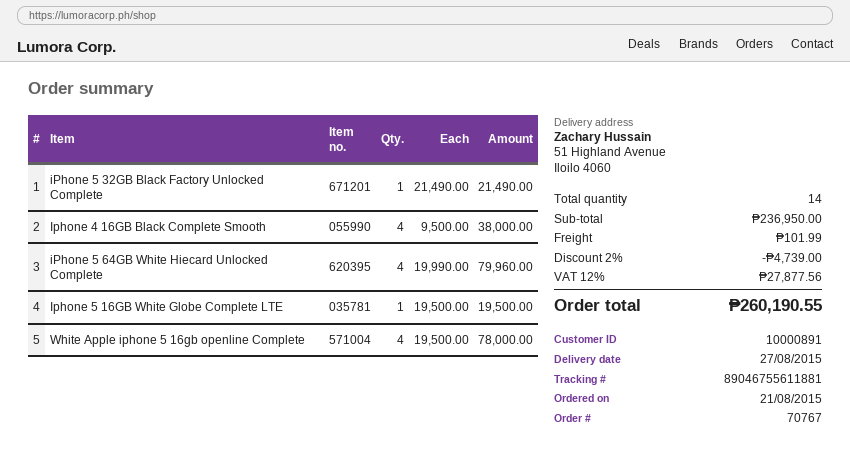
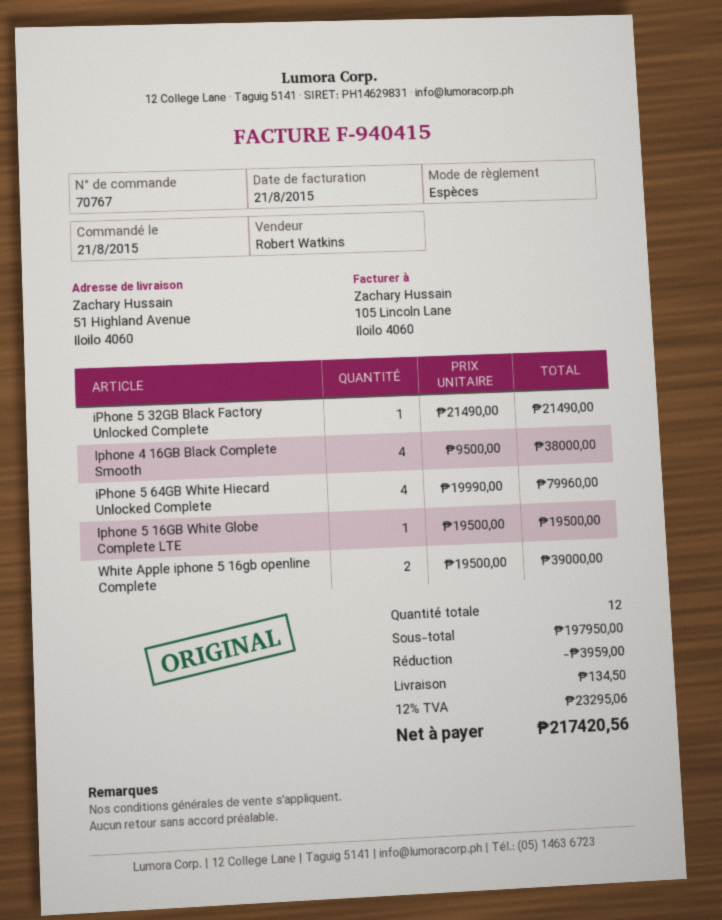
White Apple iphone 5 16gb openline Complete: 4 x 19500.00 = 78000.00 -> 2 x 19500.00 = 39000.00
total quantity: 14 -> 12
subtotal: 236950.00 -> 197950.00
discount: 4739.00 -> 3959.00
shipping: 101.99 -> 134.50
tax: 12% = 27877.56 -> 12% = 23295.06
total: 260190.55 -> 217420.56

